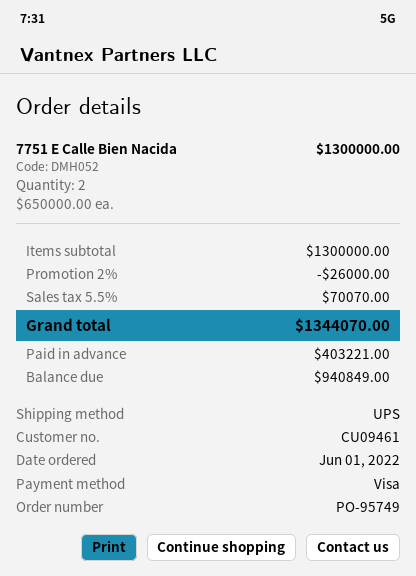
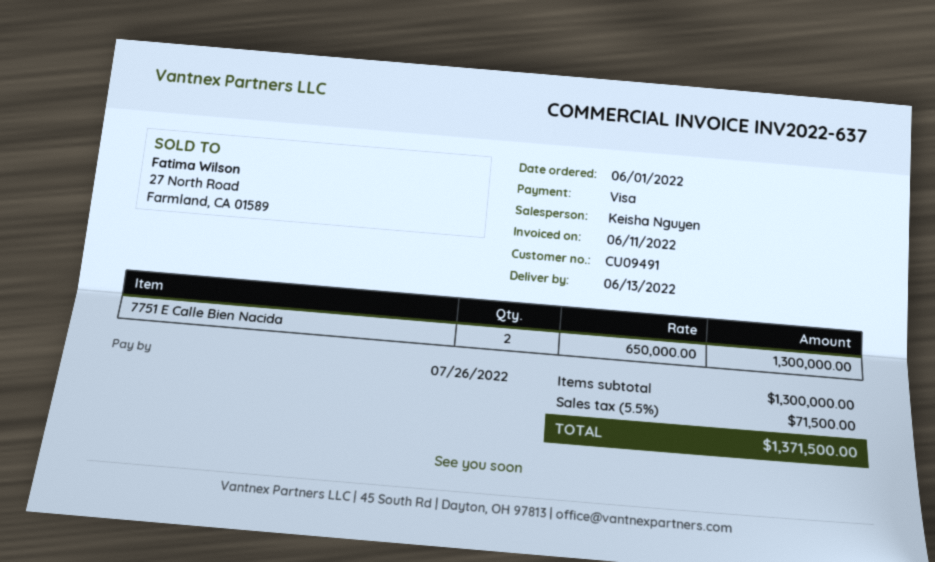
customer number: CU09461 -> CU09491
discount: 2% = 26000.00 -> none
tax: 5.5% = 70070.00 -> 5.5% = 71500.00
total: 1344070.00 -> 1371500.00

